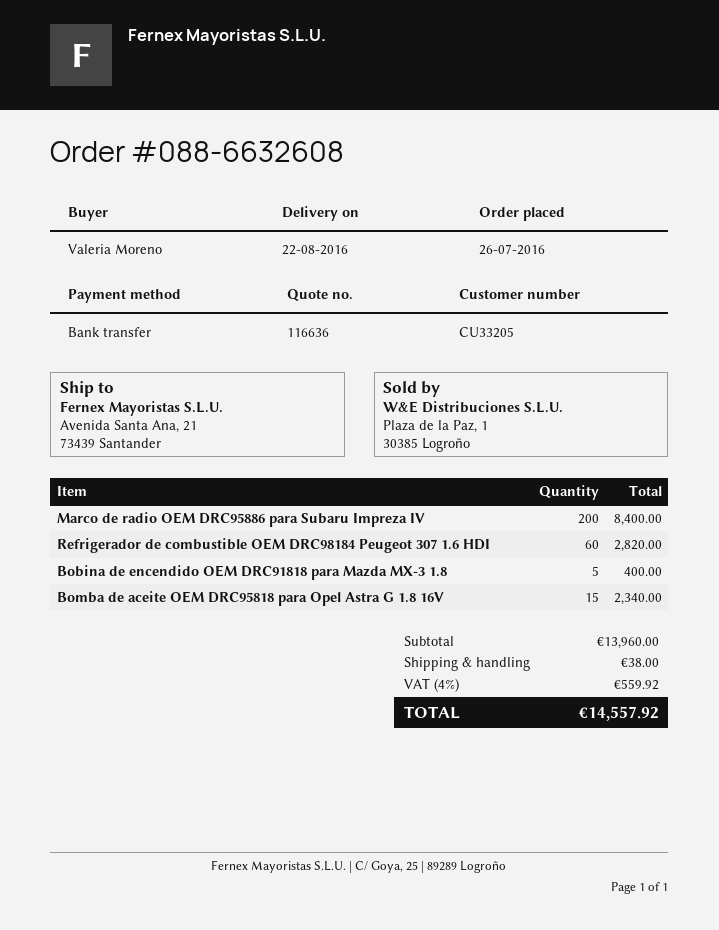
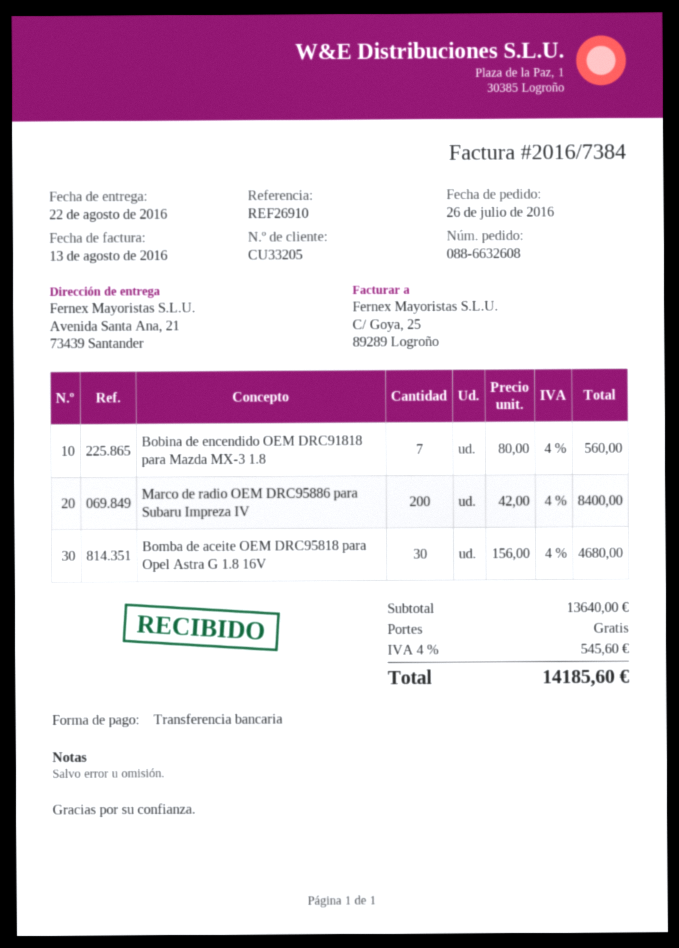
Refrigerador de combustible OEM DRC98184 Peugeot 307 1.6 HDI: 60 for 2820.00 -> none
Bobina de encendido OEM DRC91818 para Mazda MX-3 1.8: 5 for 400.00 -> 7 for 560.00
Bomba de aceite OEM DRC95818 para Opel Astra G 1.8 16V: 15 for 2340.00 -> 30 for 4680.00
subtotal: 13960.00 -> 13640.00
shipping: 38.00 -> 0.00
tax: 4% = 559.92 -> 4% = 545.60
total: 14557.92 -> 14185.60

